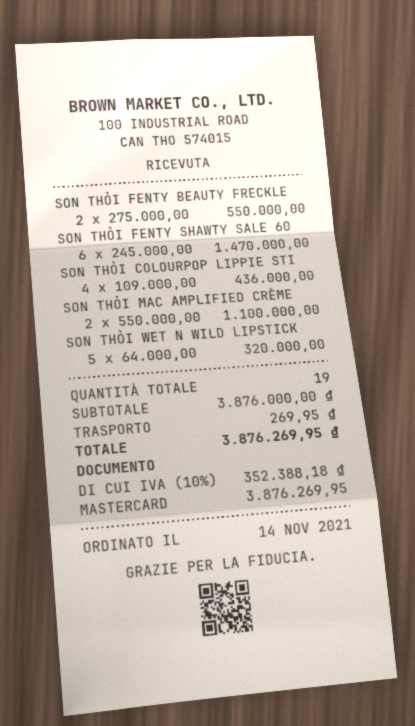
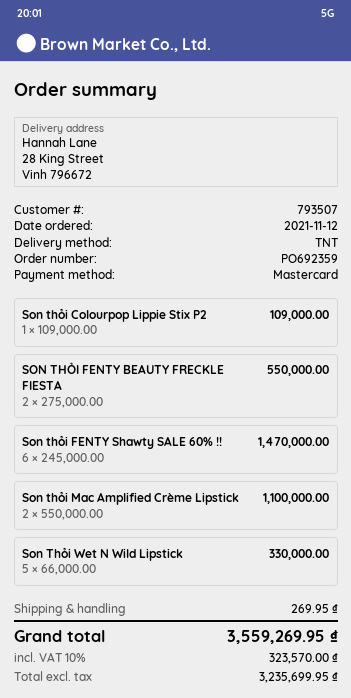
order date: 2021-11-14 -> 2021-11-12
SON THỎI COLOURPOP LIPPIE STI: 4 x 109000.00 = 436000.00 -> 1 x 109000.00 = 109000.00
SON THỎI WET N WILD LIPSTICK: 5 x 64000.00 = 320000.00 -> 5 x 66000.00 = 330000.00
tax: 10% = 352388.18 -> 10% = 323570.00
total: 3876269.95 -> 3559269.95

